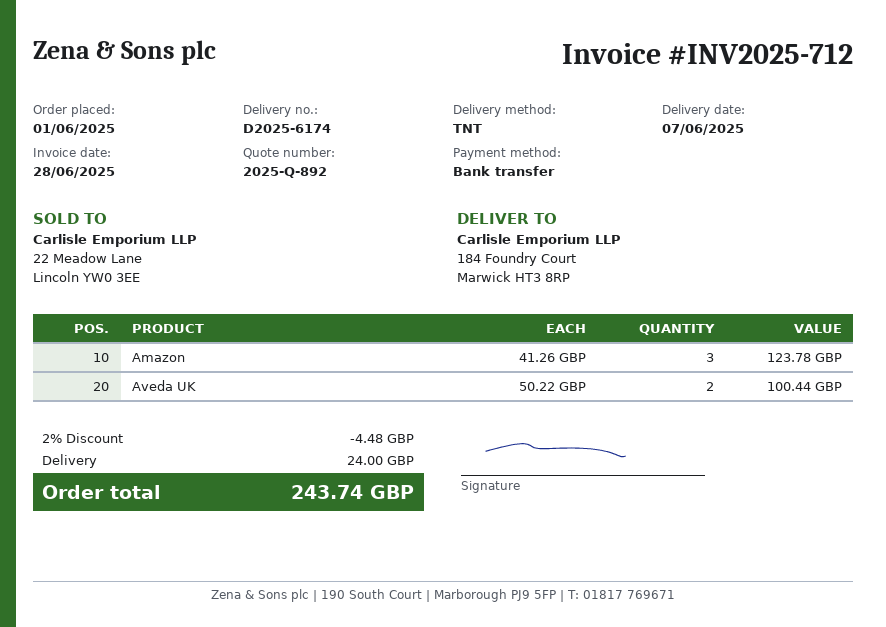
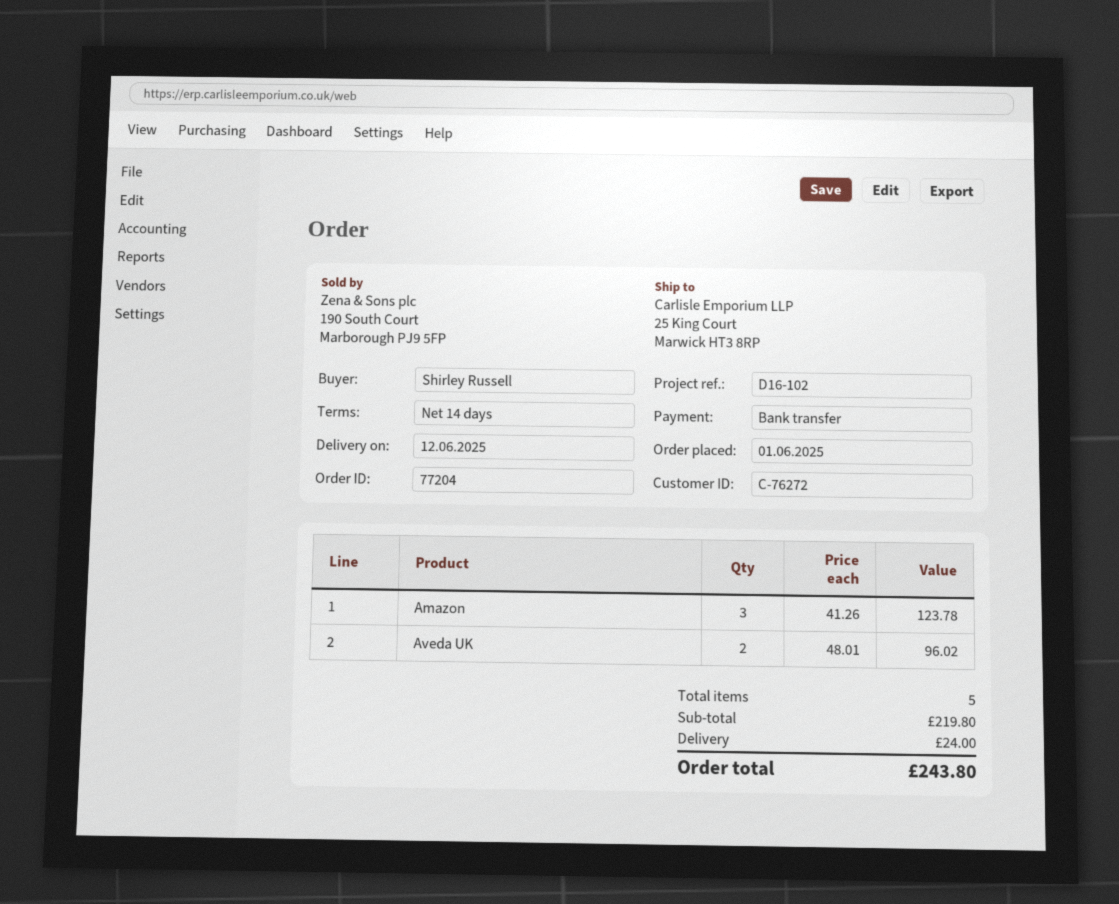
delivery date: 2025-06-07 -> 2025-06-12
ship to: 184 Foundry Court, Marwick HT3 8RP -> 25 King Court, Marwick HT3 8RP
Aveda UK: 2 x 50.22 = 100.44 -> 2 x 48.01 = 96.02
discount: 2% = 4.48 -> none
total: 243.74 -> 243.80

